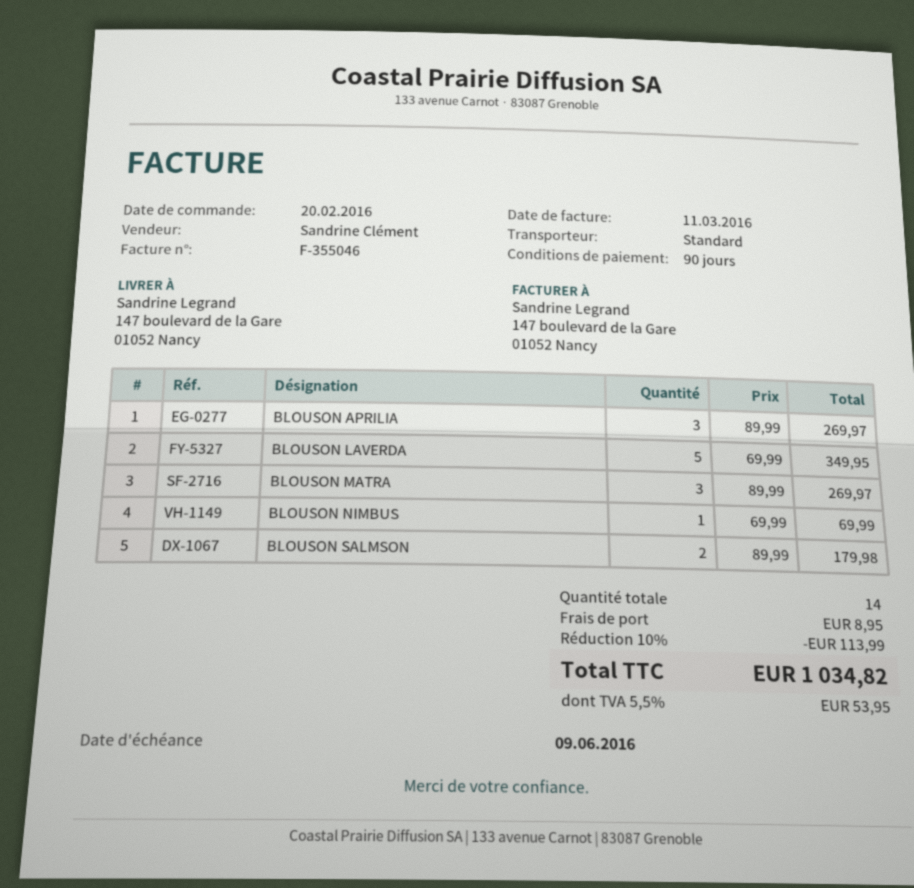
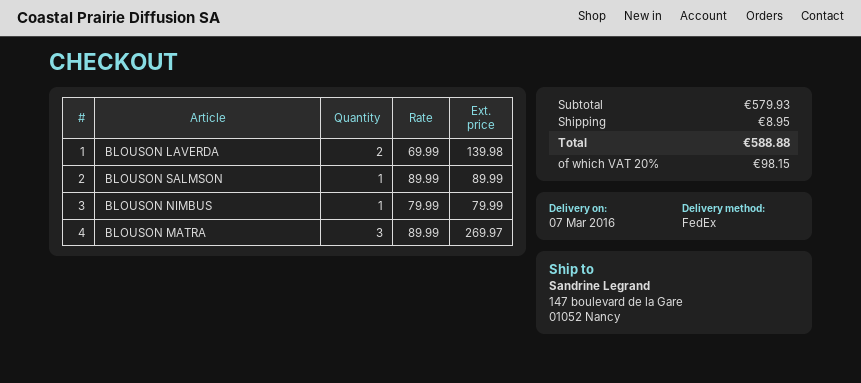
shipping method: standard -> FedEx
BLOUSON APRILIA: 3 x 89.99 = 269.97 -> none
BLOUSON LAVERDA: 5 x 69.99 = 349.95 -> 2 x 69.99 = 139.98
BLOUSON NIMBUS: 1 x 69.99 = 69.99 -> 1 x 79.99 = 79.99
BLOUSON SALMSON: 2 x 89.99 = 179.98 -> 1 x 89.99 = 89.99
discount: 10% = 113.99 -> none
tax: 5.5% = 53.95 -> 20% = 98.15
total: 1034.82 -> 588.88

